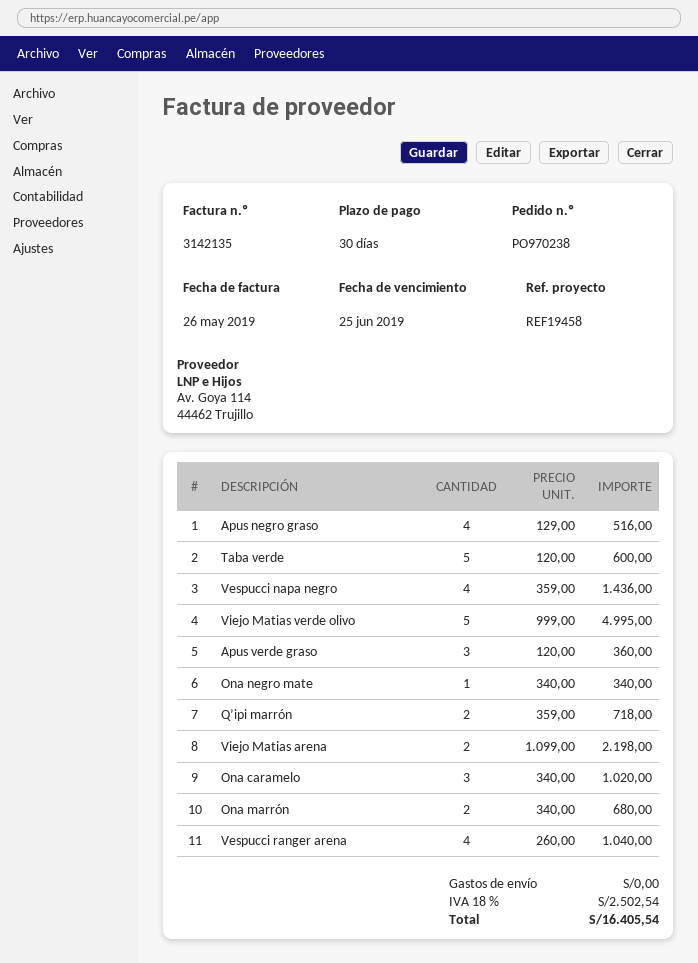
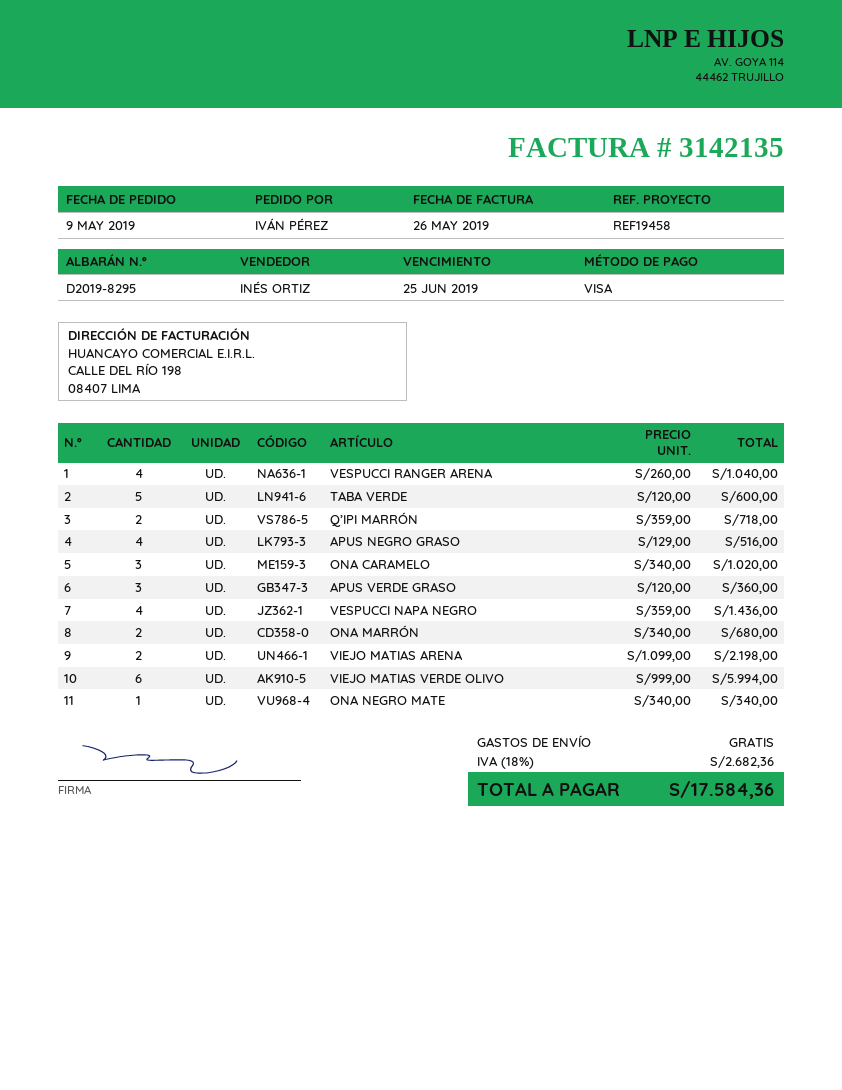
Viejo Matias verde olivo: 5 x 999.00 = 4995.00 -> 6 x 999.00 = 5994.00
tax: 18% = 2502.54 -> 18% = 2682.36
total: 16405.54 -> 17584.36

